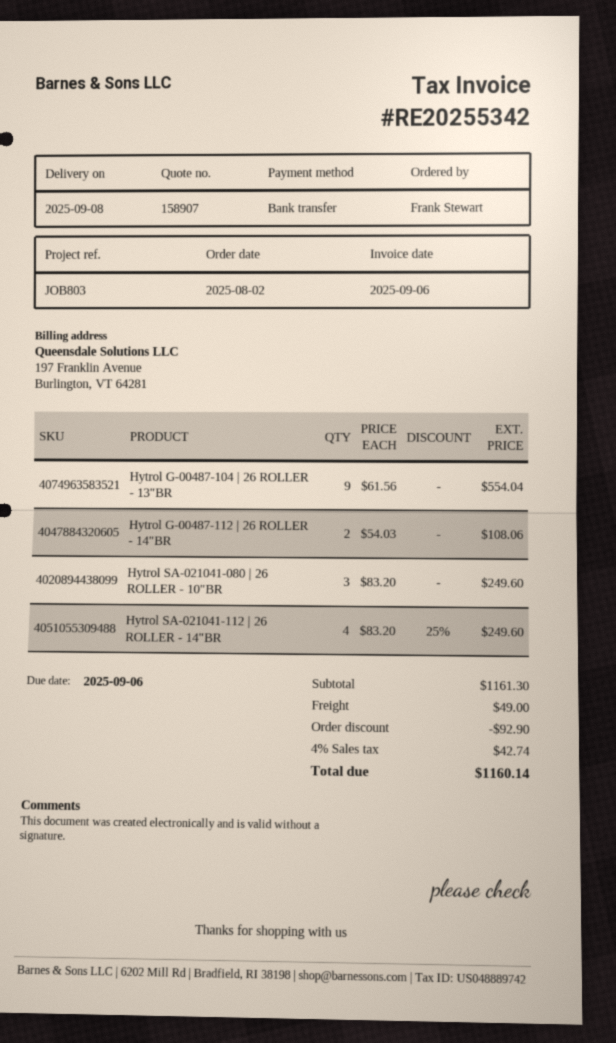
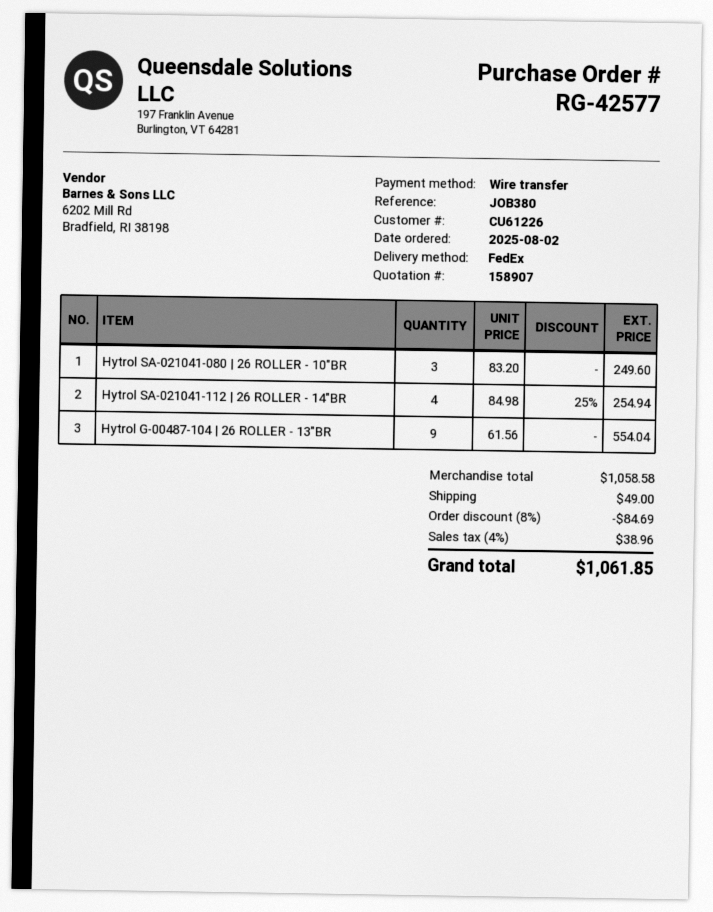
reference: JOB803 -> JOB380
Hytrol G-00487-112 | 26 ROLLER - 14"BR: 2 x 54.03 = 108.06 -> none
Hytrol SA-021041-112 | 26 ROLLER - 14"BR: 4 x 83.20 - 25% = 249.60 -> 4 x 84.98 - 25% = 254.94
subtotal: 1161.30 -> 1058.58
discount: 92.90 -> 84.69
tax: 4% = 42.74 -> 4% = 38.96
total: 1160.14 -> 1061.85

